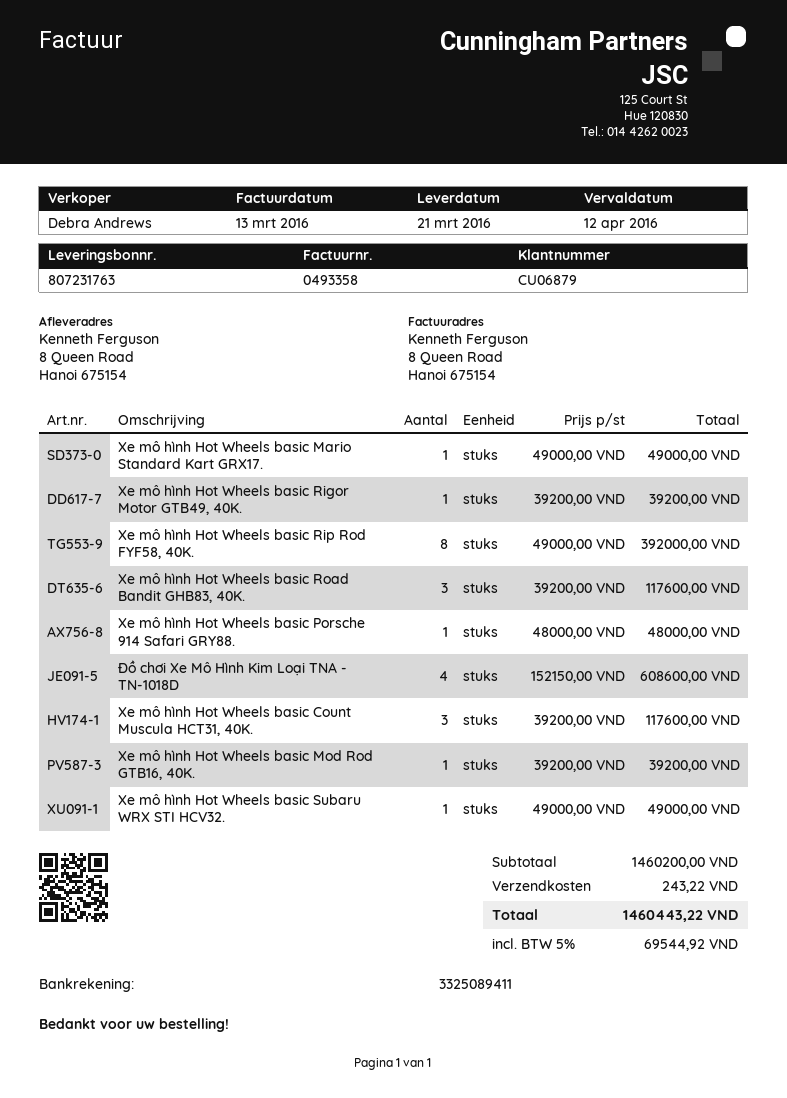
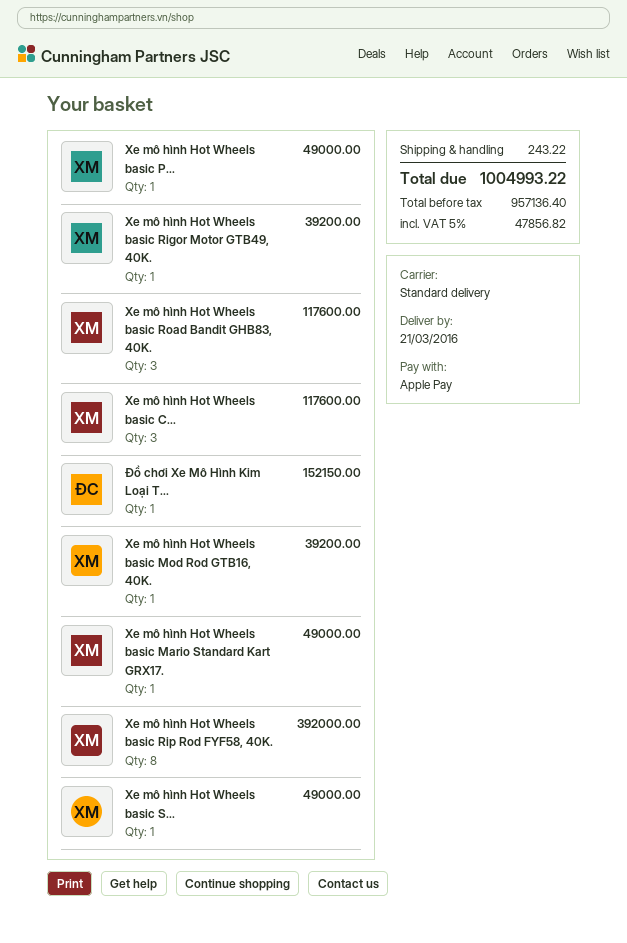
Xe mô hình Hot Wheels basic Porsche 914 Safari GRY88.: 1 for 48000.00 -> 1 for 49000.00
Đồ chơi Xe Mô Hình Kim Loại TNA - TN-1018D: 4 for 608600.00 -> 1 for 152150.00
tax: 5% = 69544.92 -> 5% = 47856.82
total: 1460443.22 -> 1004993.22

